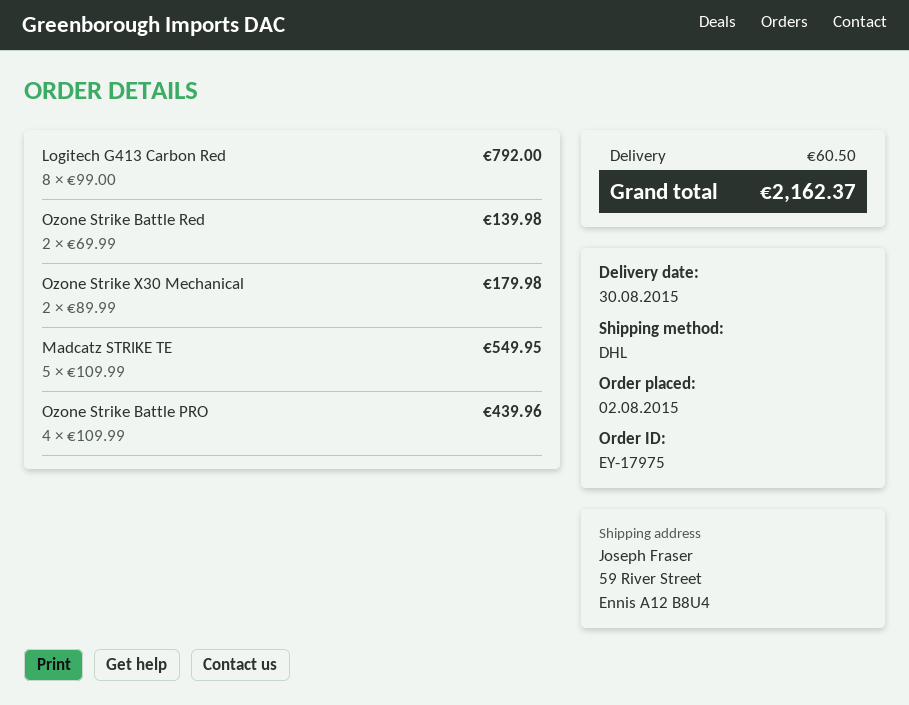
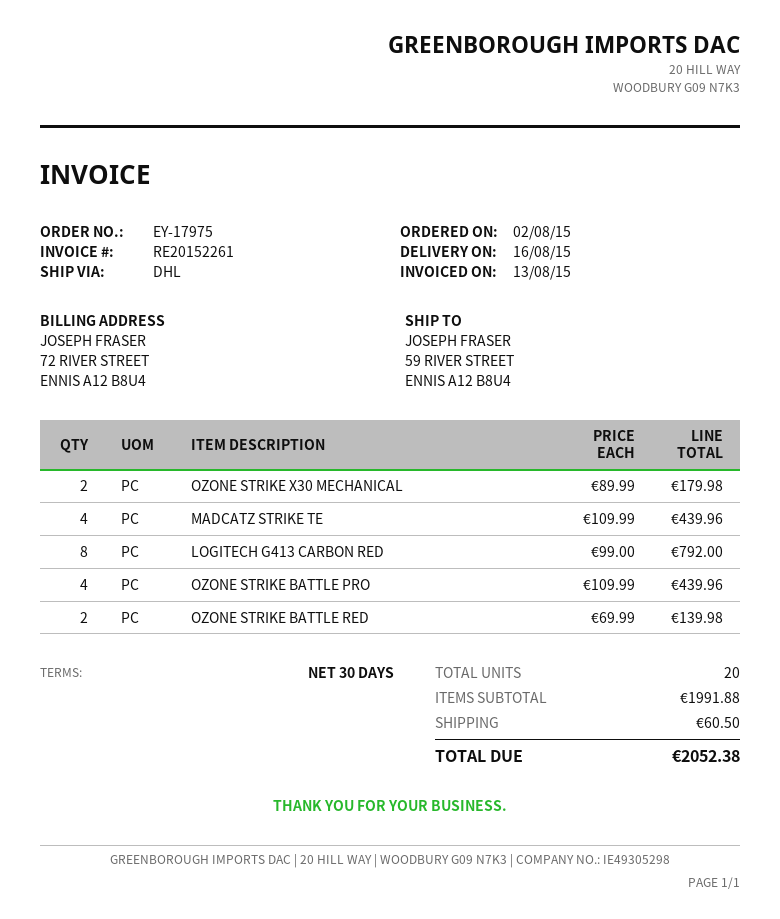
delivery date: 2015-08-30 -> 2015-08-16
Madcatz STRIKE TE: 5 x 109.99 = 549.95 -> 4 x 109.99 = 439.96
total: 2162.37 -> 2052.38

